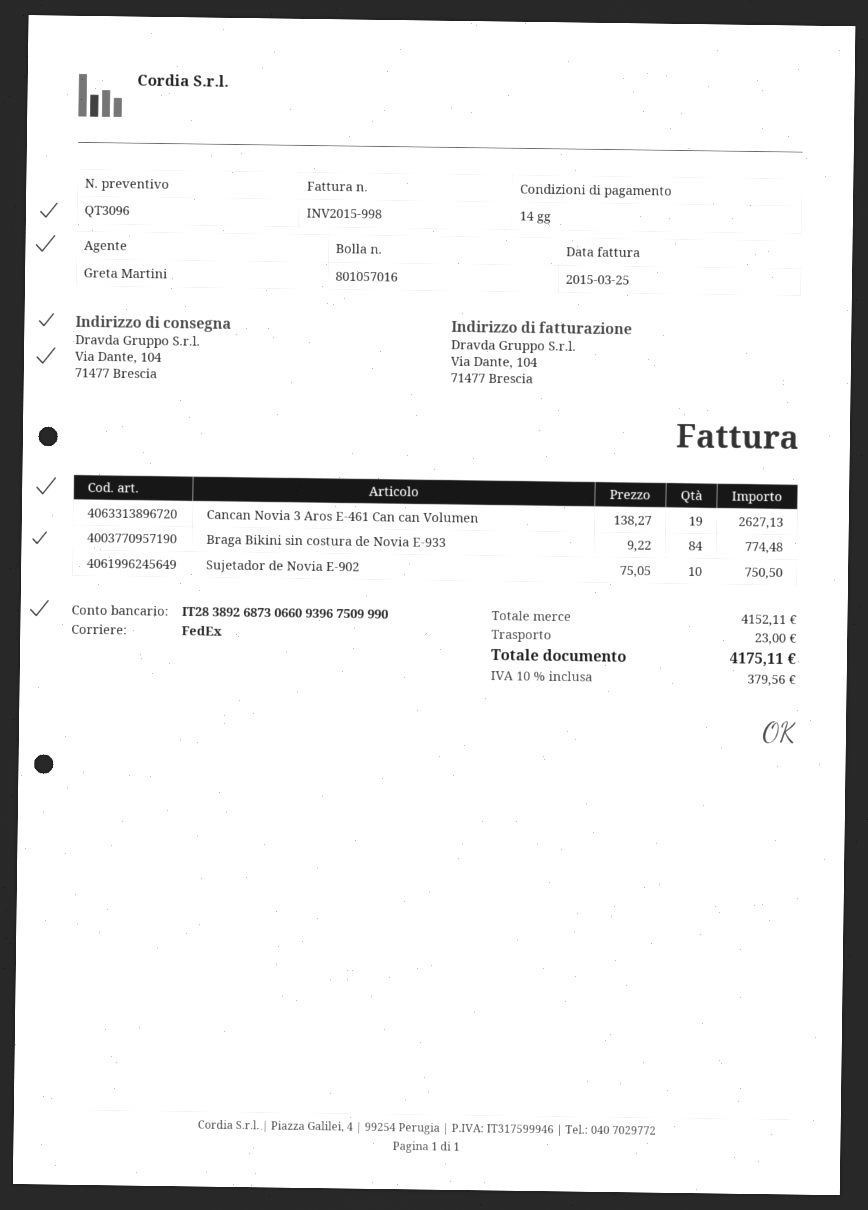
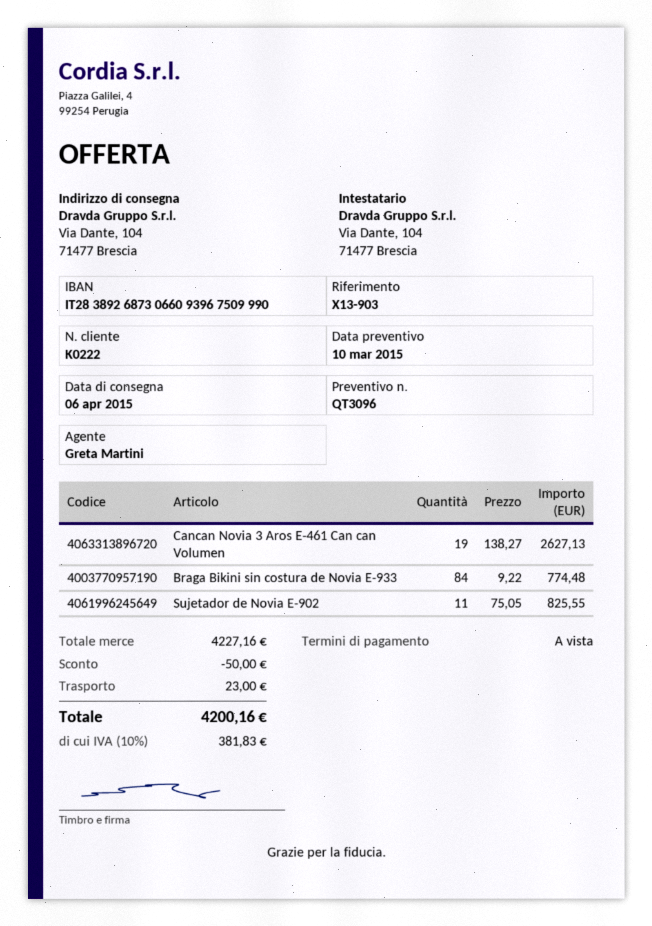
payment terms: 14 days -> on receipt
Sujetador de Novia E-902: 10 x 75.05 = 750.50 -> 11 x 75.05 = 825.55
subtotal: 4152.11 -> 4227.16
discount: none -> 50.00
tax: 10% = 379.56 -> 10% = 381.83
total: 4175.11 -> 4200.16

